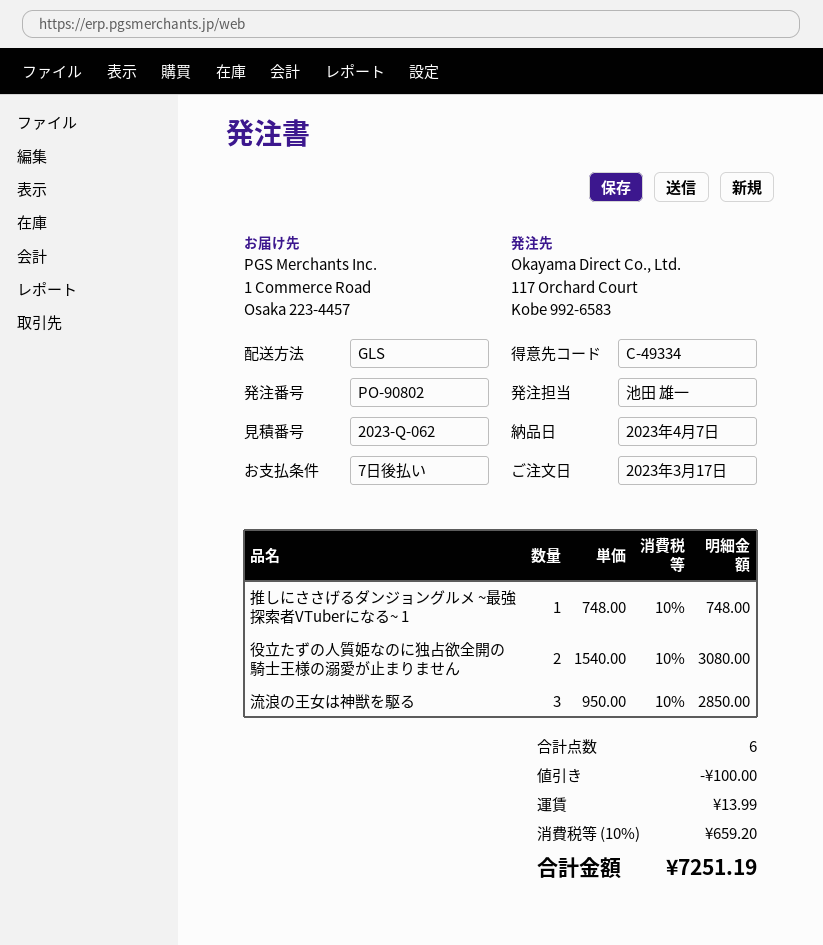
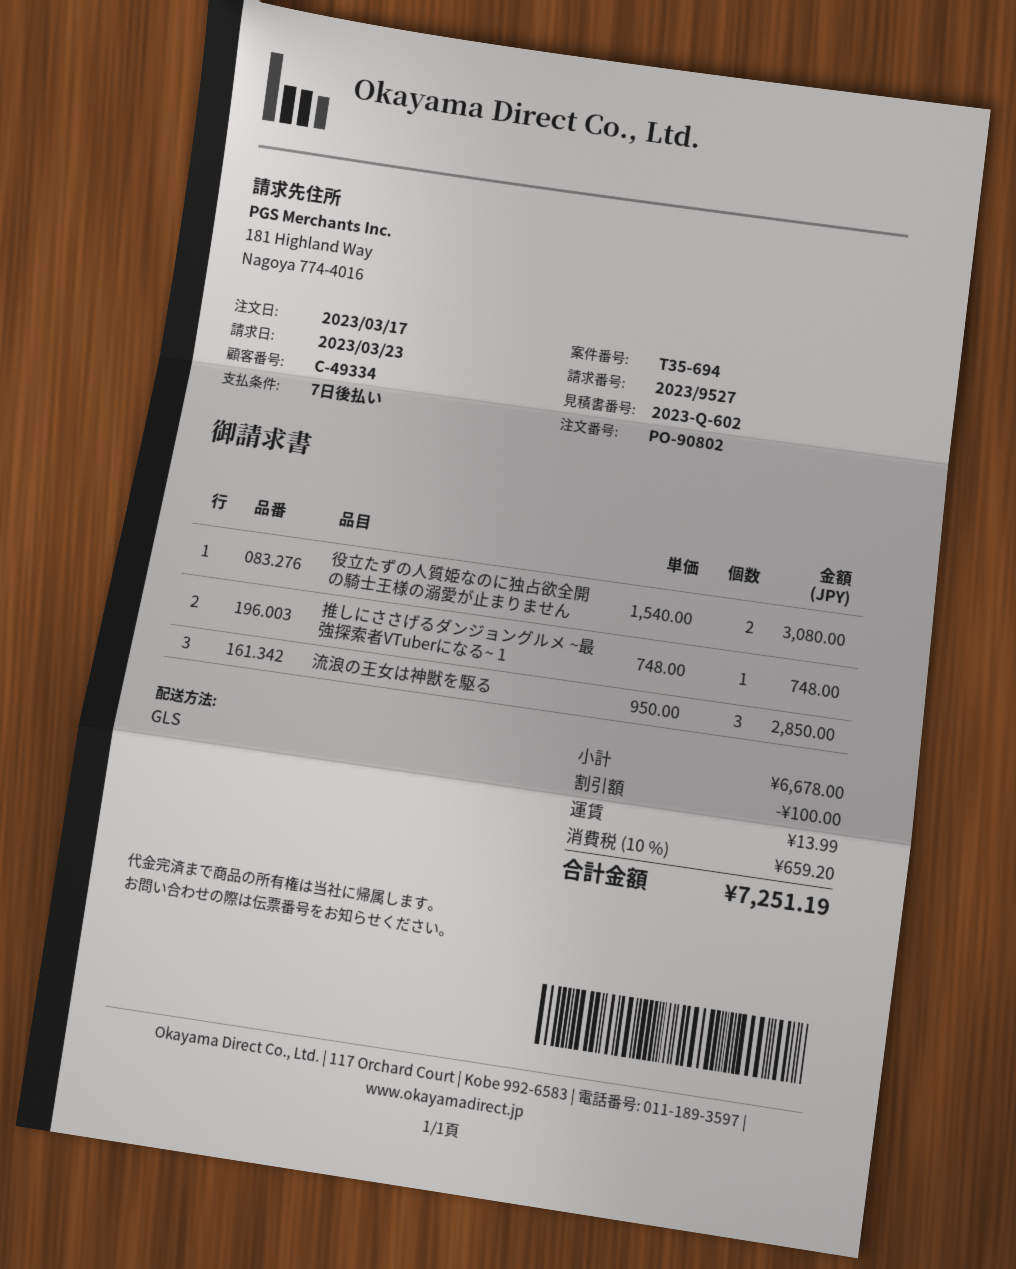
quote number: 2023-Q-062 -> 2023-Q-602

